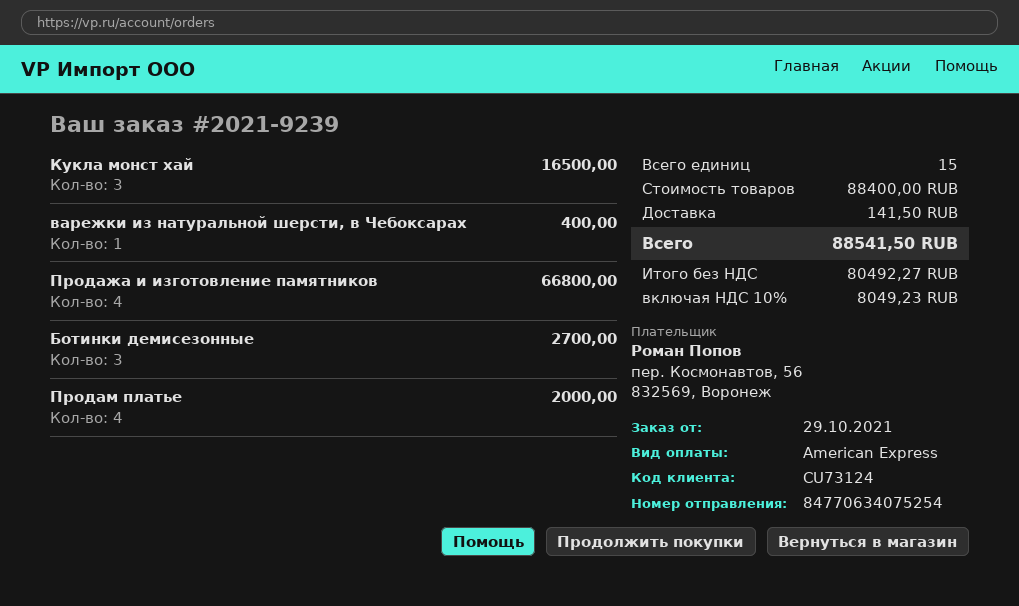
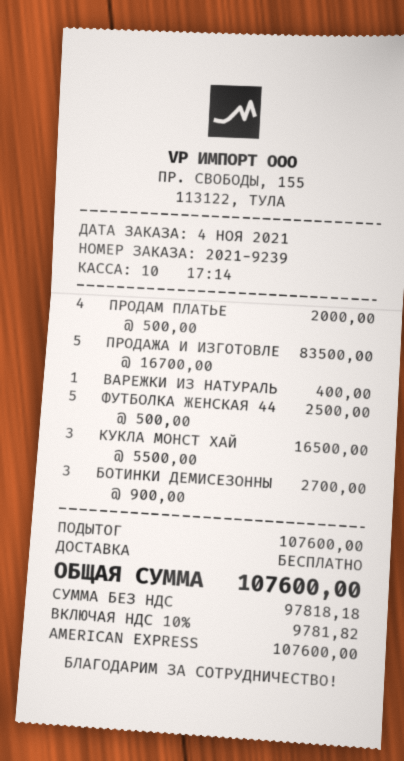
order date: 2021-10-29 -> 2021-11-04
Продажа и изготовление памятников: 4 for 66800.00 -> 5 for 83500.00
ФУТБОЛКА ЖЕНСКАЯ 44: none -> 5 for 2500.00
subtotal: 88400.00 -> 107600.00
shipping: 141.50 -> 0.00
net: 80492.27 -> 97818.18
tax: 10% = 8049.23 -> 10% = 9781.82
total: 88541.50 -> 107600.00

